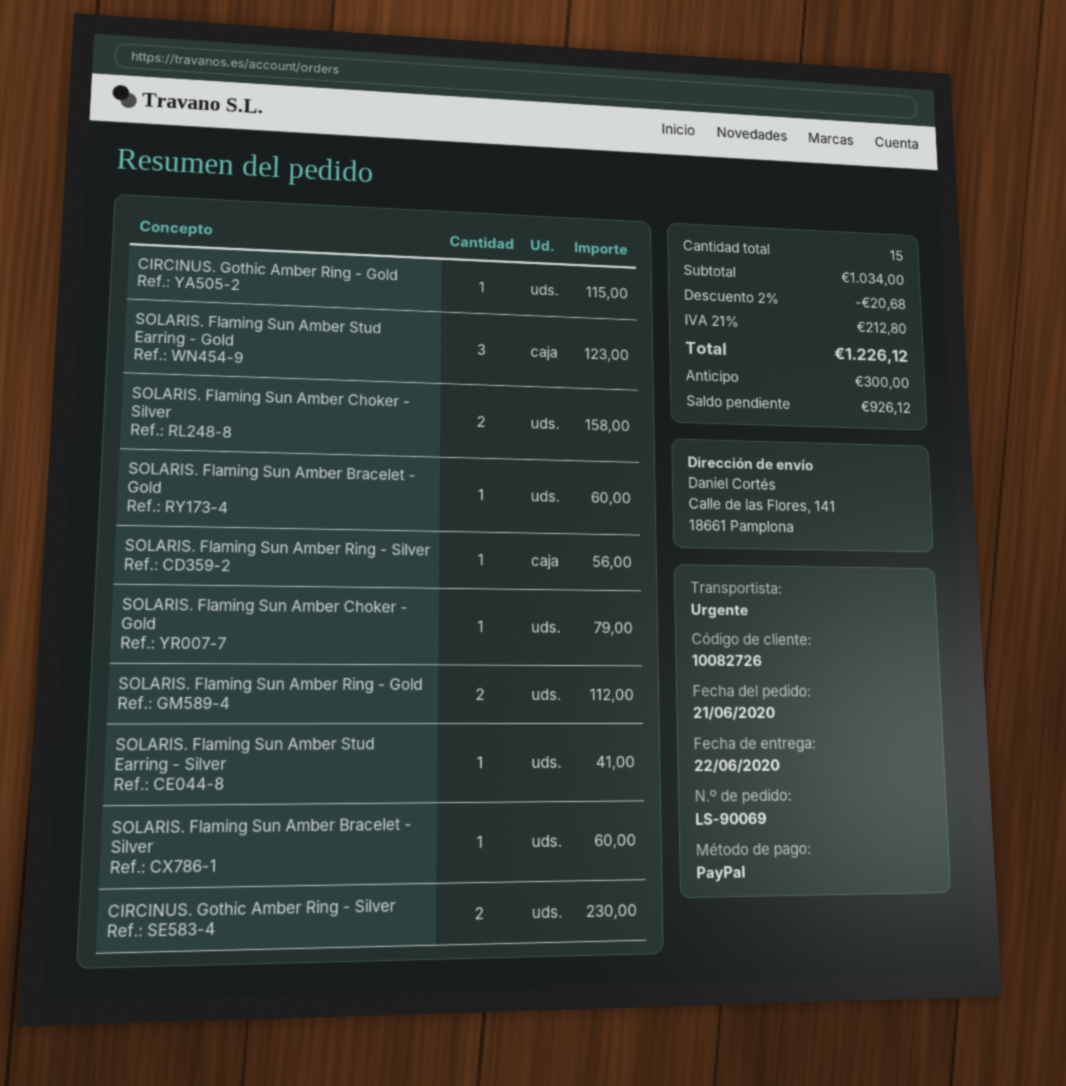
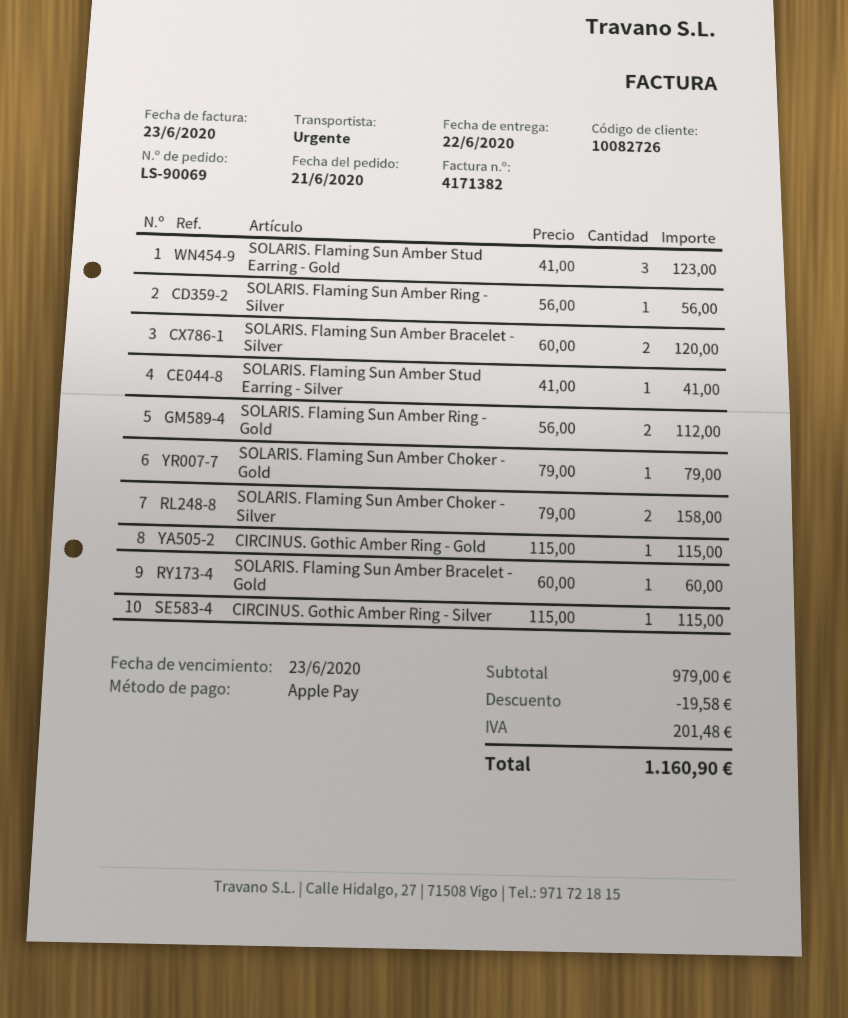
payment method: PayPal -> Apple Pay
SOLARIS. Flaming Sun Amber Bracelet - Silver: 1 for 60.00 -> 2 for 120.00
CIRCINUS. Gothic Amber Ring - Silver: 2 for 230.00 -> 1 for 115.00
subtotal: 1034.00 -> 979.00
discount: 20.68 -> 19.58
tax: 212.80 -> 201.48
total: 1226.12 -> 1160.90

